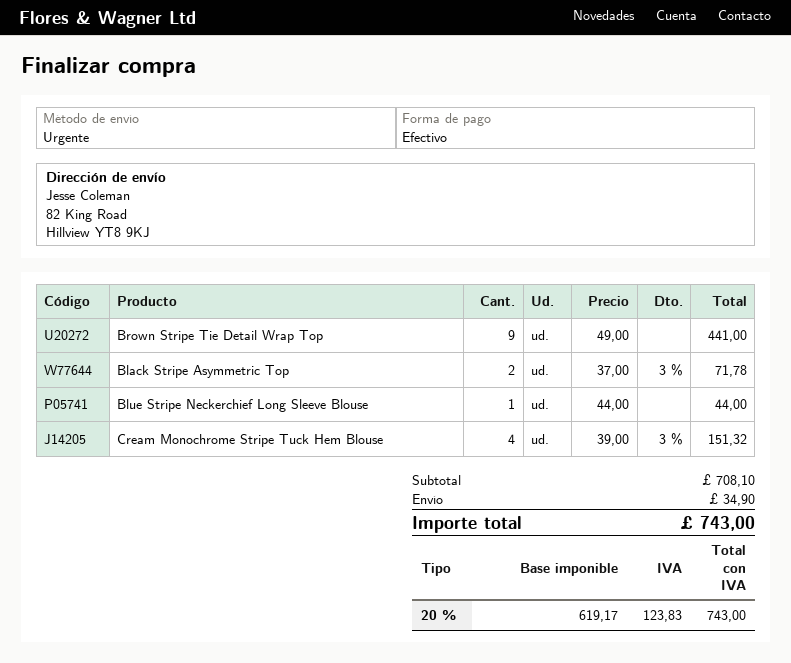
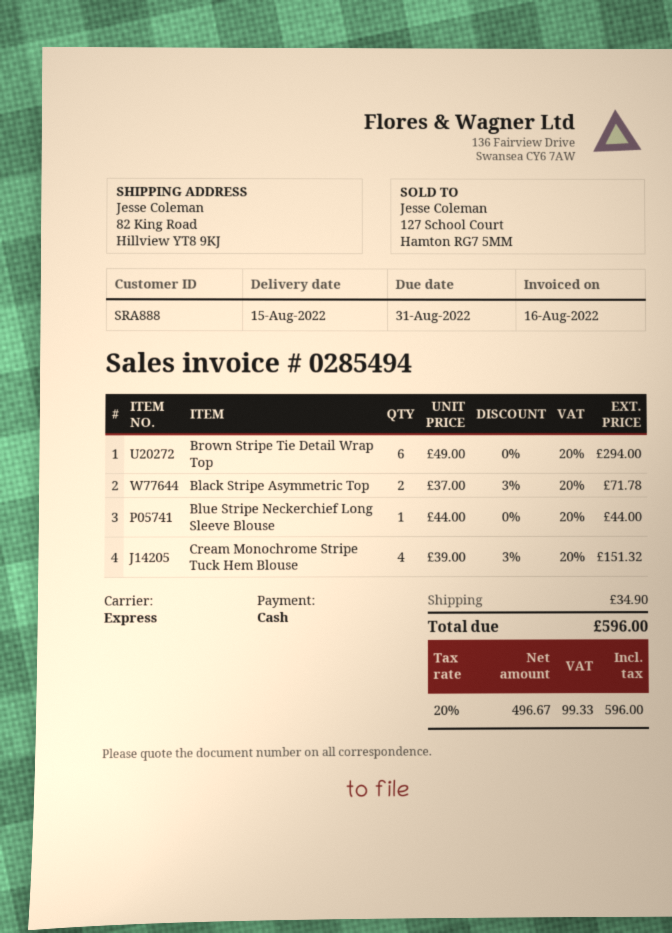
Brown Stripe Tie Detail Wrap Top: 9 x 49.00 = 441.00 -> 6 x 49.00 = 294.00
net: 619.17 -> 496.67
tax: 20% = 123.83 -> 20% = 99.33
total: 743.00 -> 596.00

